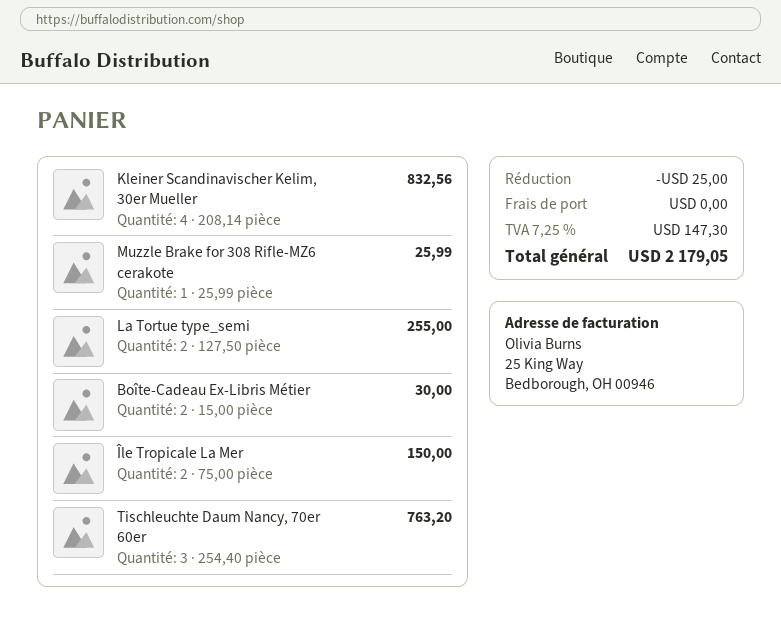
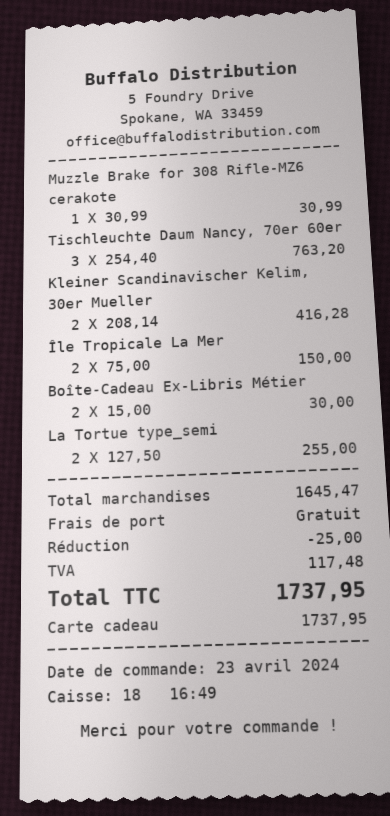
Kleiner Scandinavischer Kelim, 30er Mueller: 4 x 208.14 = 832.56 -> 2 x 208.14 = 416.28
Muzzle Brake for 308 Rifle-MZ6 cerakote: 1 x 25.99 = 25.99 -> 1 x 30.99 = 30.99
tax: 147.30 -> 117.48
total: 2179.05 -> 1737.95

